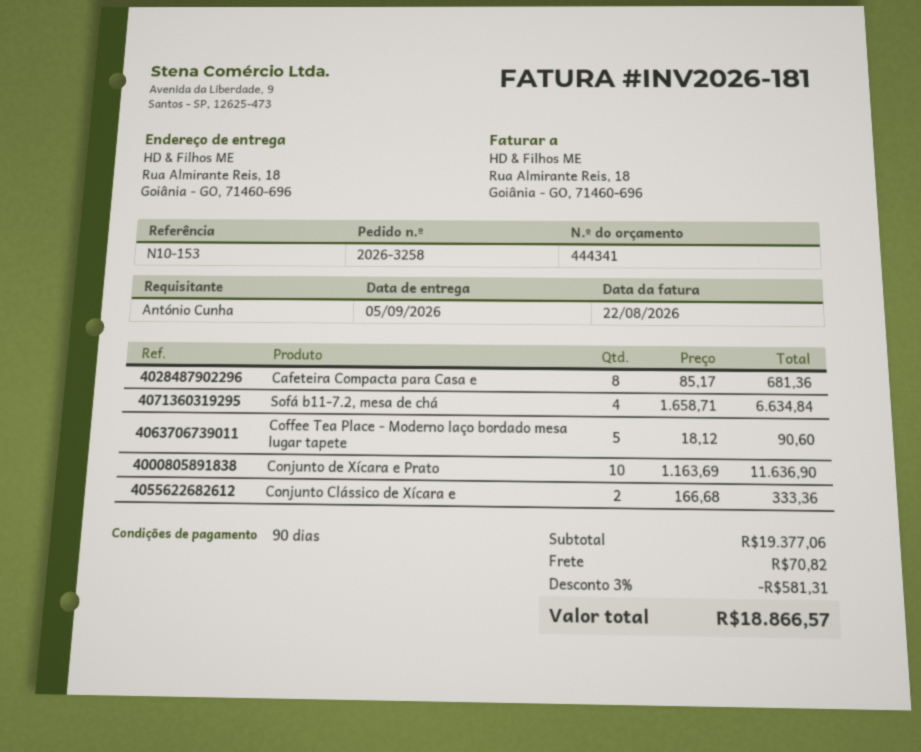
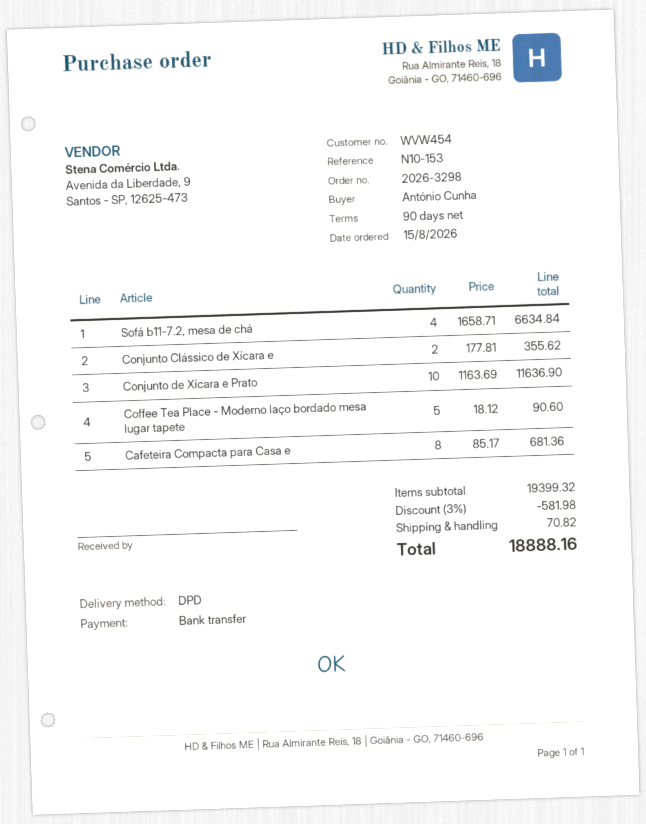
order number: 2026-3258 -> 2026-3298
Conjunto Clássico de Xícara e: 2 x 166.68 = 333.36 -> 2 x 177.81 = 355.62
subtotal: 19377.06 -> 19399.32
discount: 3% = 581.31 -> 3% = 581.98
total: 18866.57 -> 18888.16

